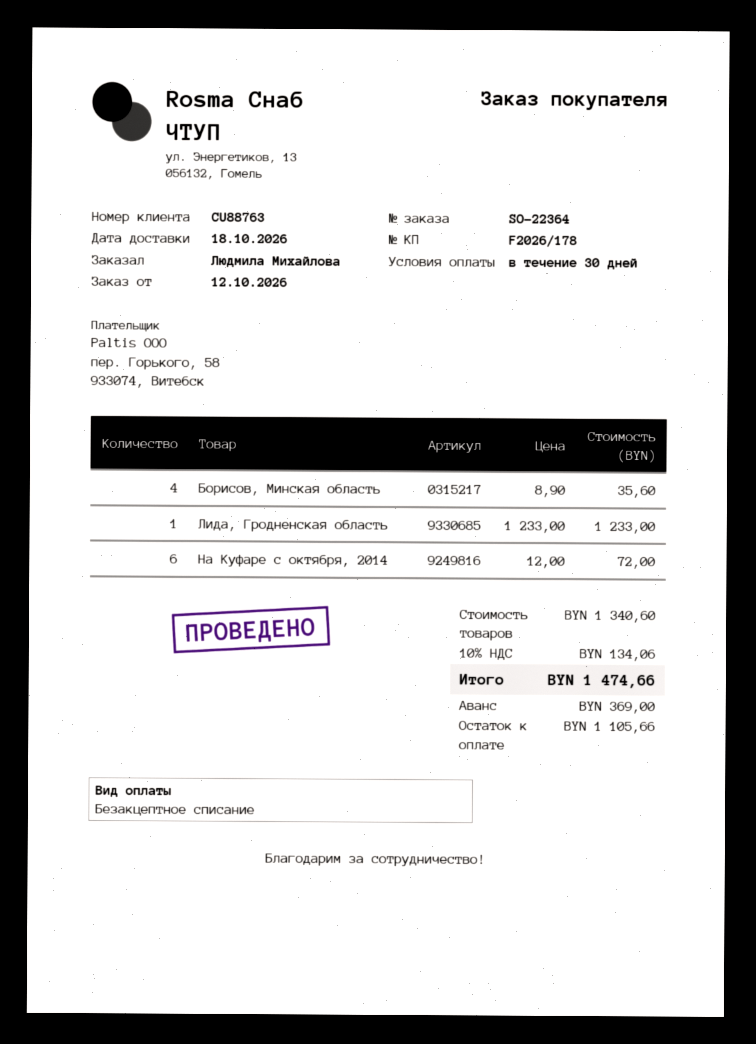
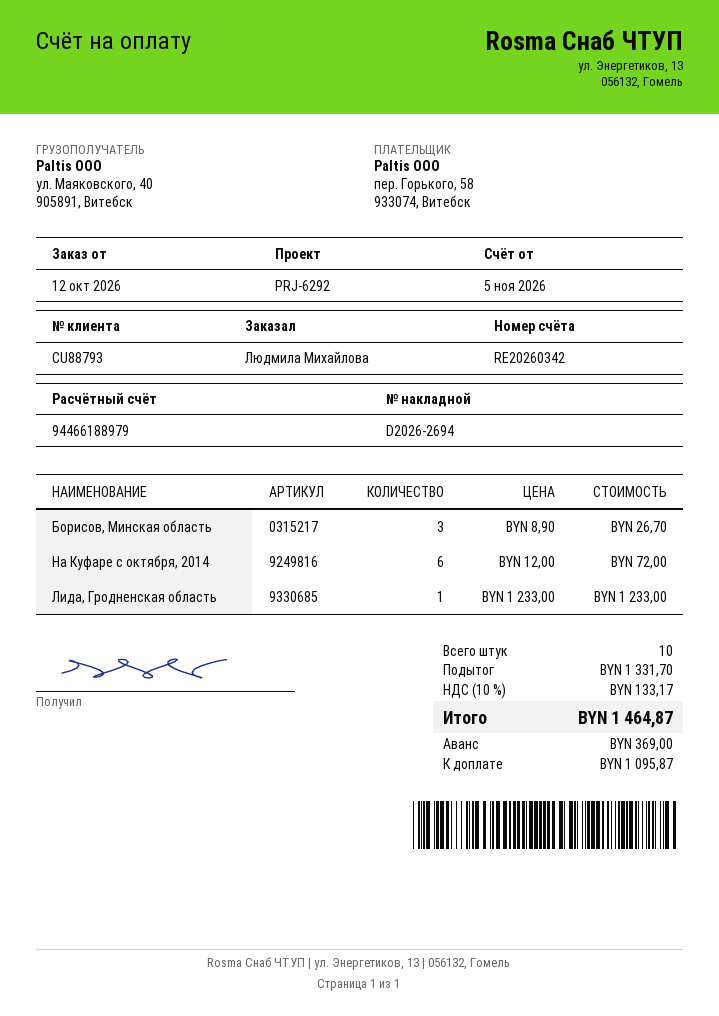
customer number: CU88763 -> CU88793
Борисов, Минская область: 4 x 8.90 = 35.60 -> 3 x 8.90 = 26.70
subtotal: 1340.60 -> 1331.70
tax: 10% = 134.06 -> 10% = 133.17
total: 1474.66 -> 1464.87
balance: 1105.66 -> 1095.87

